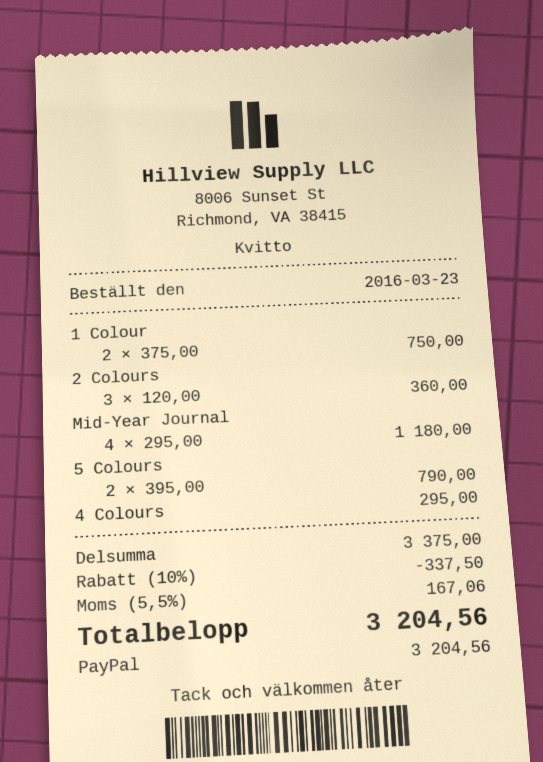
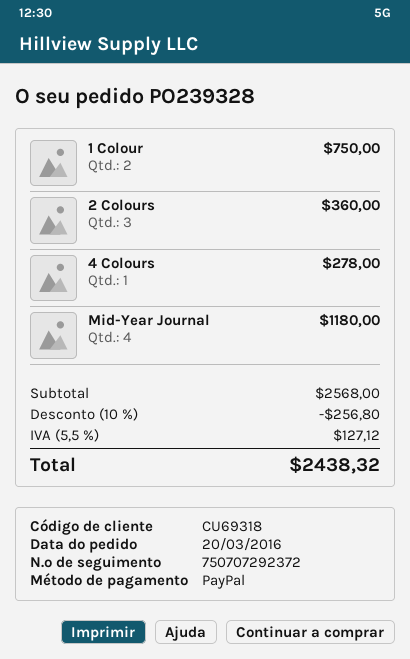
order date: 2016-03-23 -> 2016-03-20
5 Colours: 2 for 790.00 -> none
4 Colours: 1 for 295.00 -> 1 for 278.00
subtotal: 3375.00 -> 2568.00
discount: 10% = 337.50 -> 10% = 256.80
tax: 5.5% = 167.06 -> 5.5% = 127.12
total: 3204.56 -> 2438.32

